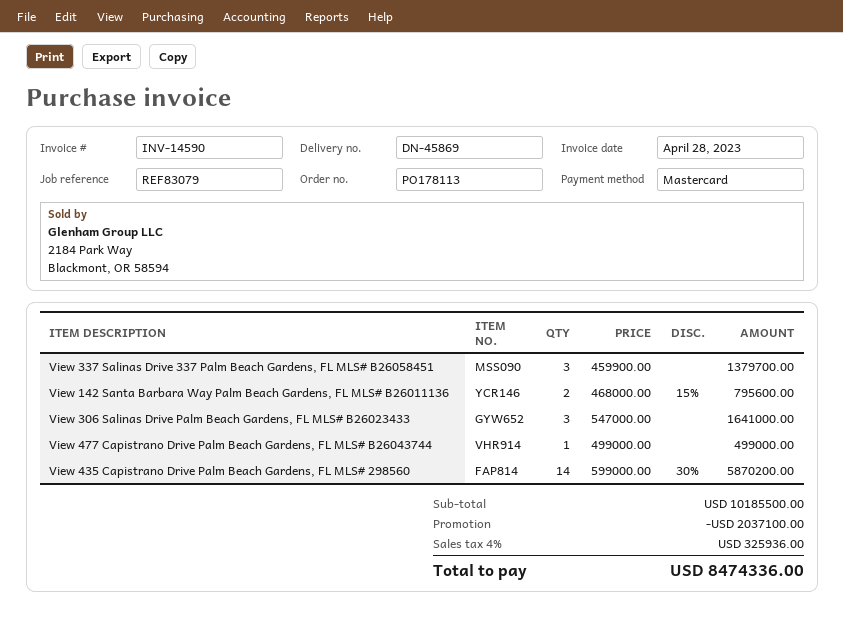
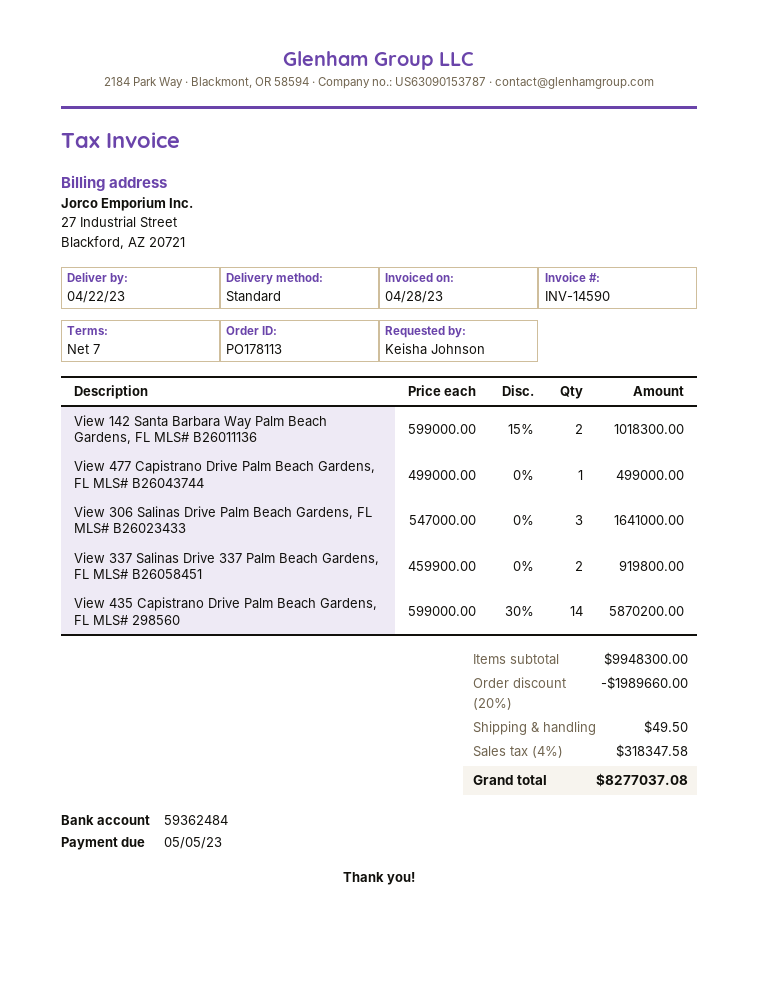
View 337 Salinas Drive 337 Palm Beach Gardens, FL MLS# B26058451: 3 x 459900.00 = 1379700.00 -> 2 x 459900.00 = 919800.00
View 142 Santa Barbara Way Palm Beach Gardens, FL MLS# B26011136: 2 x 468000.00 - 15% = 795600.00 -> 2 x 599000.00 - 15% = 1018300.00
subtotal: 10185500.00 -> 9948300.00
discount: 2037100.00 -> 1989660.00
shipping: none -> 49.50
tax: 4% = 325936.00 -> 4% = 318347.58
total: 8474336.00 -> 8277037.08

